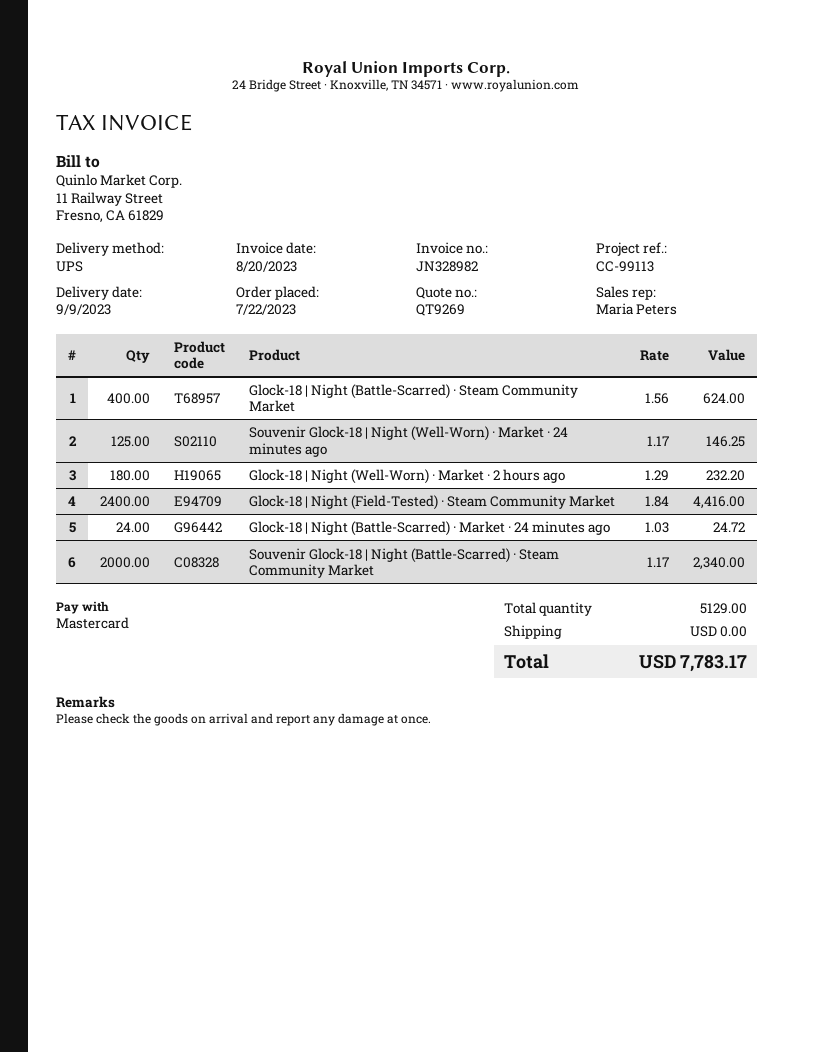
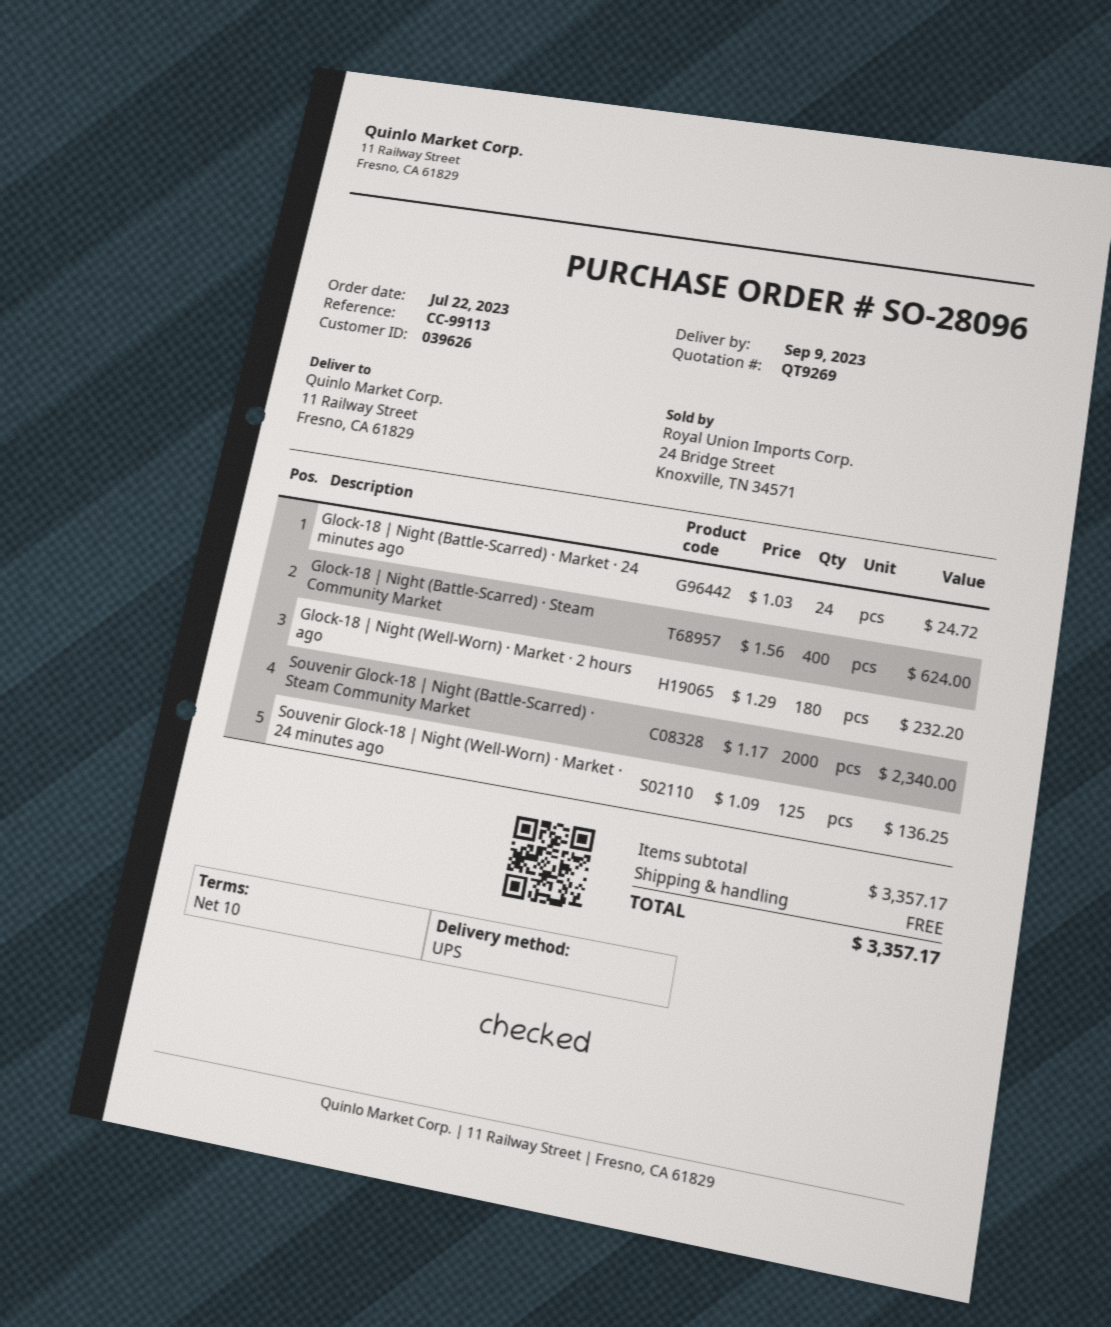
Souvenir Glock-18 | Night (Well-Worn) · Market · 24 minutes ago: 125 x 1.17 = 146.25 -> 125 x 1.09 = 136.25
Glock-18 | Night (Field-Tested) · Steam Community Market: 2400 x 1.84 = 4416.00 -> none
total: 7783.17 -> 3357.17

